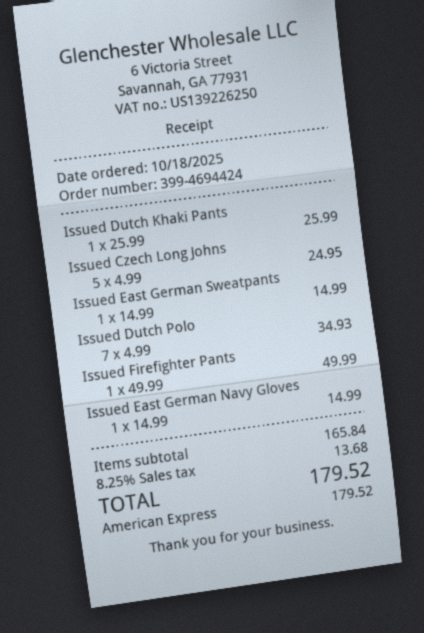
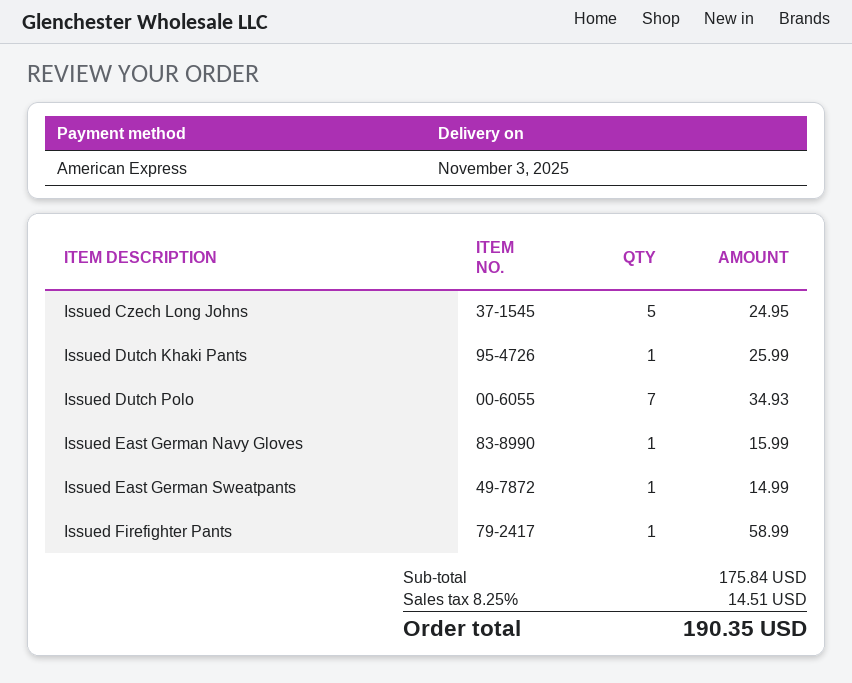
Issued Firefighter Pants: 1 for 49.99 -> 1 for 58.99
Issued East German Navy Gloves: 1 for 14.99 -> 1 for 15.99
subtotal: 165.84 -> 175.84
tax: 8.25% = 13.68 -> 8.25% = 14.51
total: 179.52 -> 190.35

